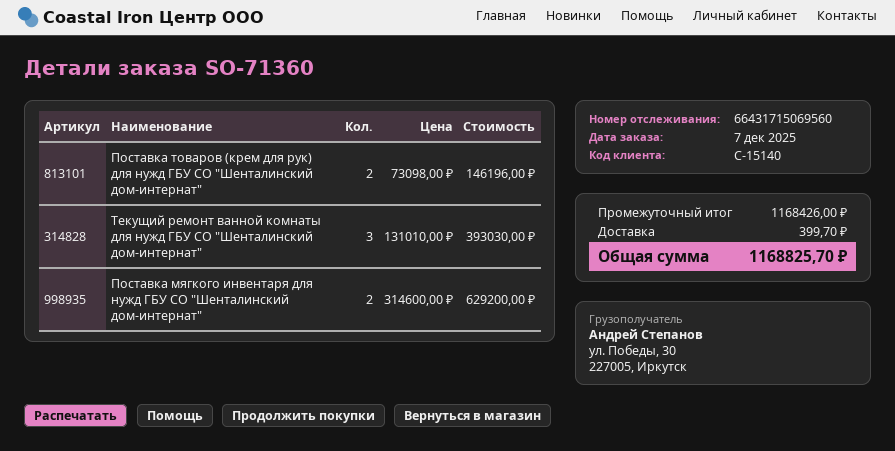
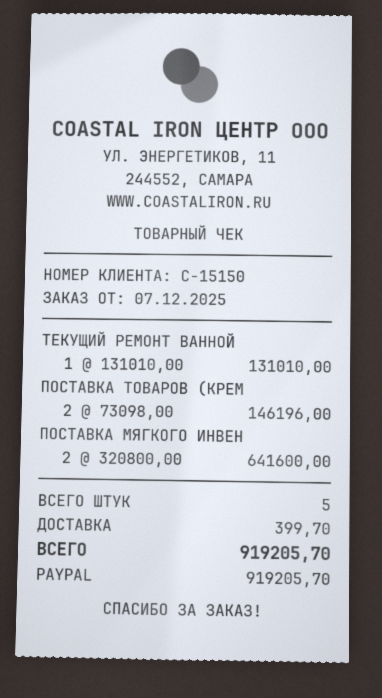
customer number: C-15140 -> C-15150
Текущий ремонт ванной комнаты для нужд ГБУ СО "Шенталинский дом-интернат": 3 x 131010.00 = 393030.00 -> 1 x 131010.00 = 131010.00
Поставка мягкого инвентаря для нужд ГБУ СО "Шенталинский дом-интернат": 2 x 314600.00 = 629200.00 -> 2 x 320800.00 = 641600.00
total: 1168825.70 -> 919205.70

